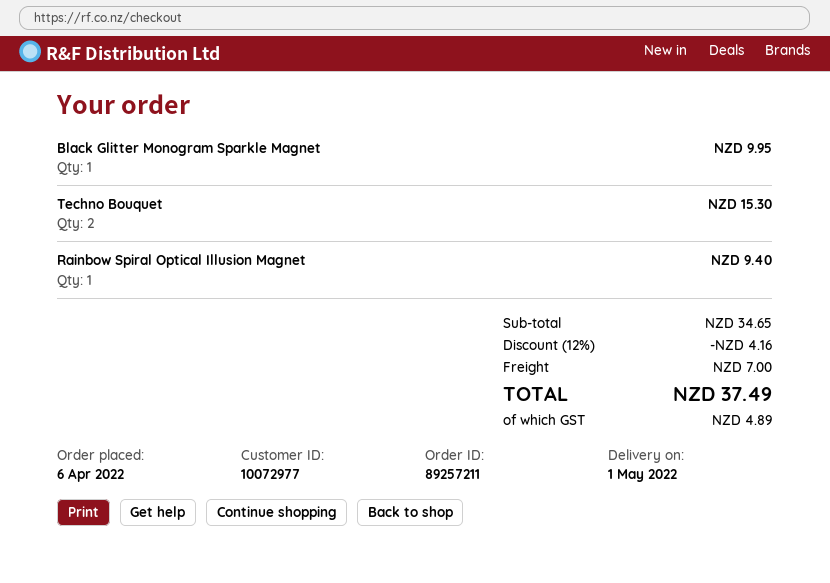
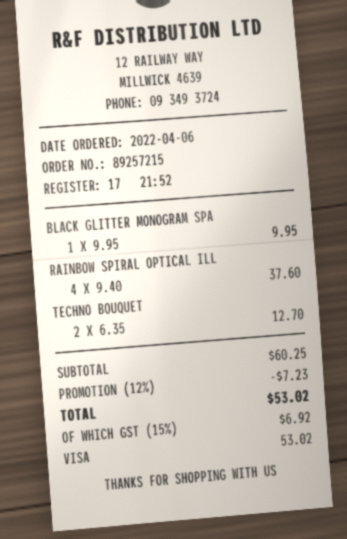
order number: 89257211 -> 89257215
Techno Bouquet: 2 for 15.30 -> 2 for 12.70
Rainbow Spiral Optical Illusion Magnet: 1 for 9.40 -> 4 for 37.60
subtotal: 34.65 -> 60.25
discount: 12% = 4.16 -> 12% = 7.23
shipping: 7.00 -> none
tax: 4.89 -> 6.92
total: 37.49 -> 53.02

